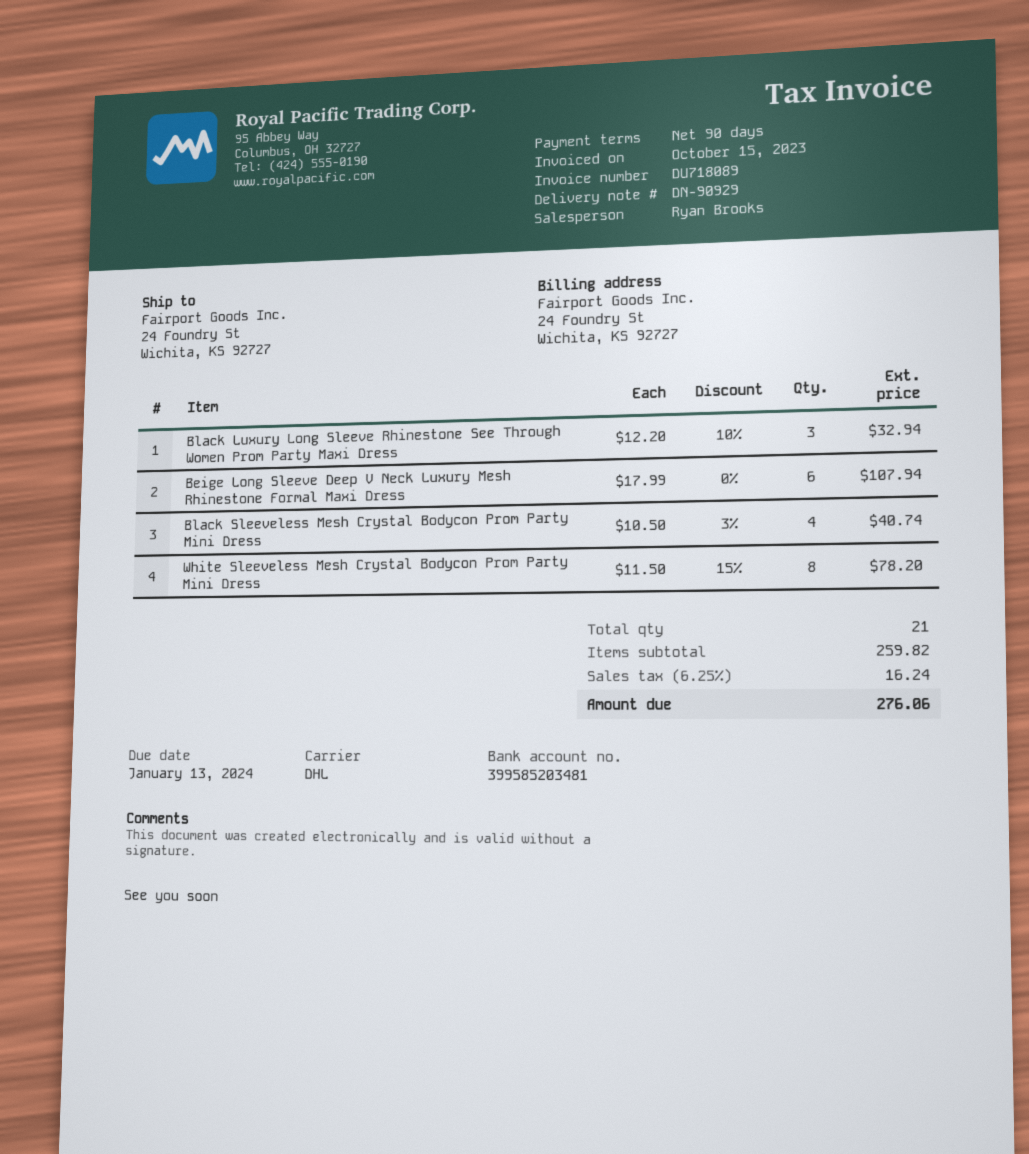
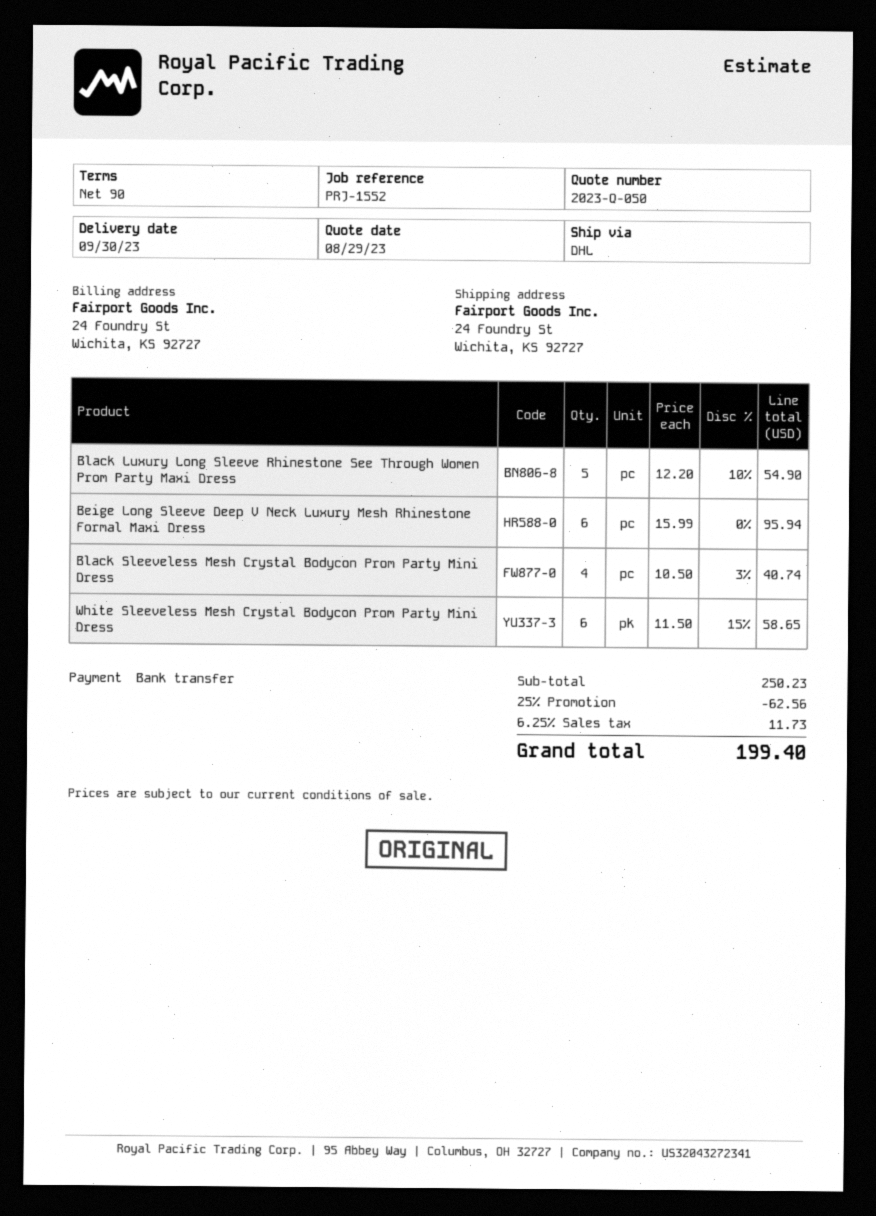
Black Luxury Long Sleeve Rhinestone See Through Women Prom Party Maxi Dress: 3 x 12.20 - 10% = 32.94 -> 5 x 12.20 - 10% = 54.90
Beige Long Sleeve Deep V Neck Luxury Mesh Rhinestone Formal Maxi Dress: 6 x 17.99 = 107.94 -> 6 x 15.99 = 95.94
White Sleeveless Mesh Crystal Bodycon Prom Party Mini Dress: 8 x 11.50 - 15% = 78.20 -> 6 x 11.50 - 15% = 58.65
subtotal: 259.82 -> 250.23
discount: none -> 25% = 62.56
tax: 6.25% = 16.24 -> 6.25% = 11.73
total: 276.06 -> 199.40

